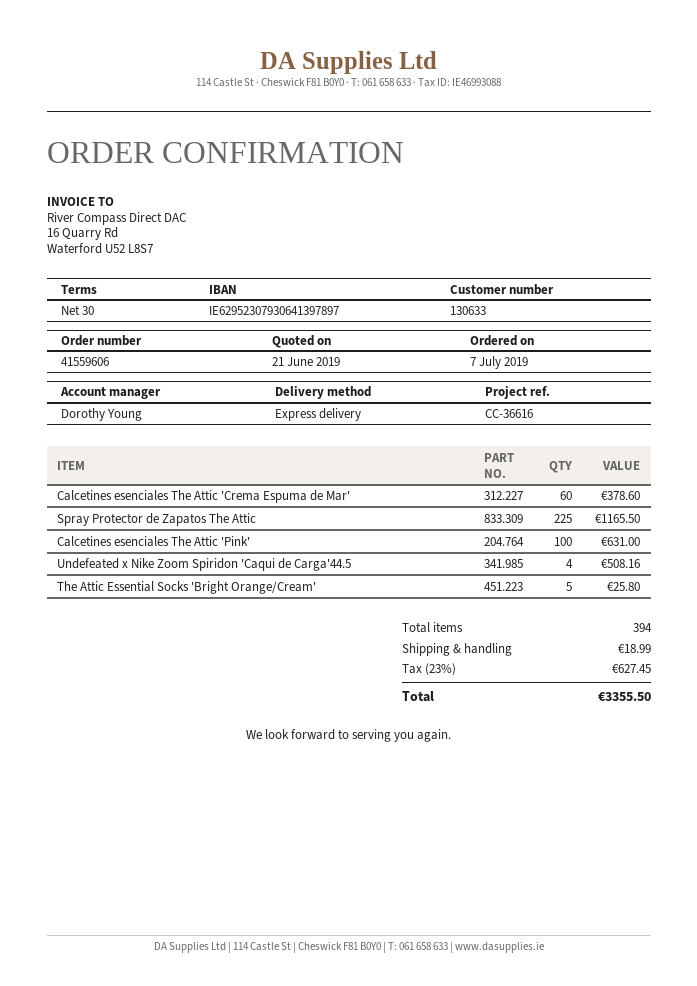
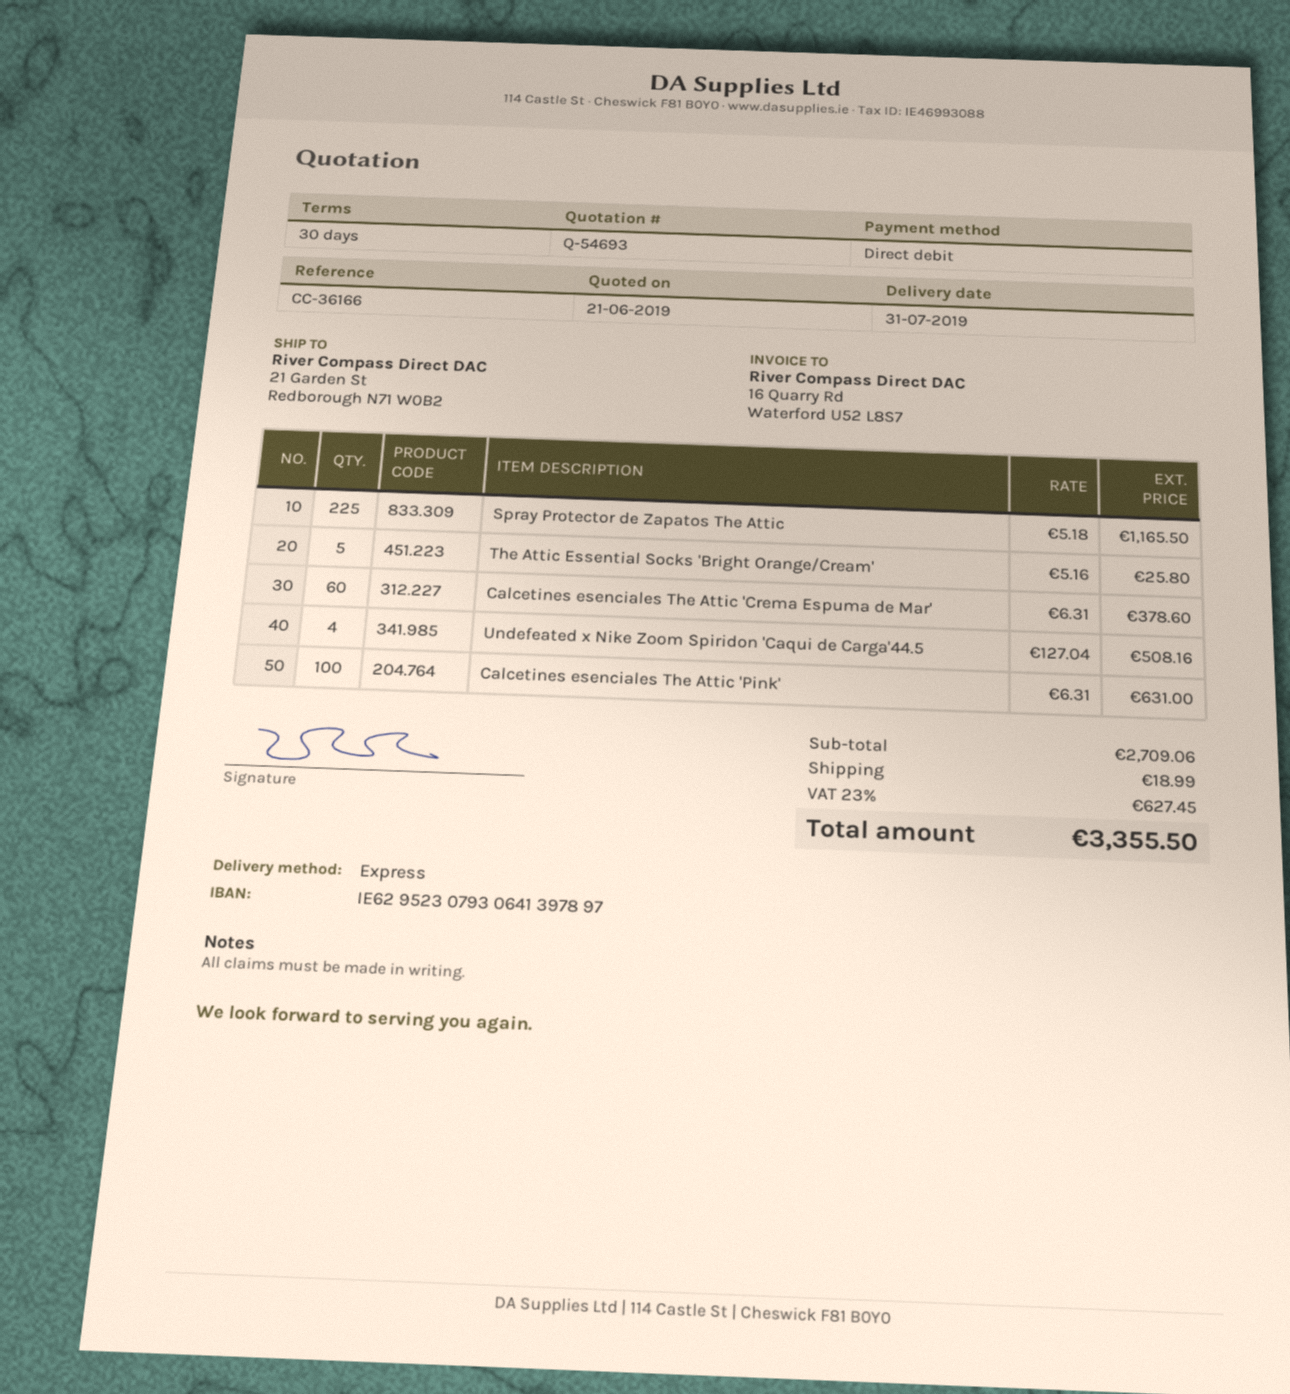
reference: CC-36616 -> CC-36166

